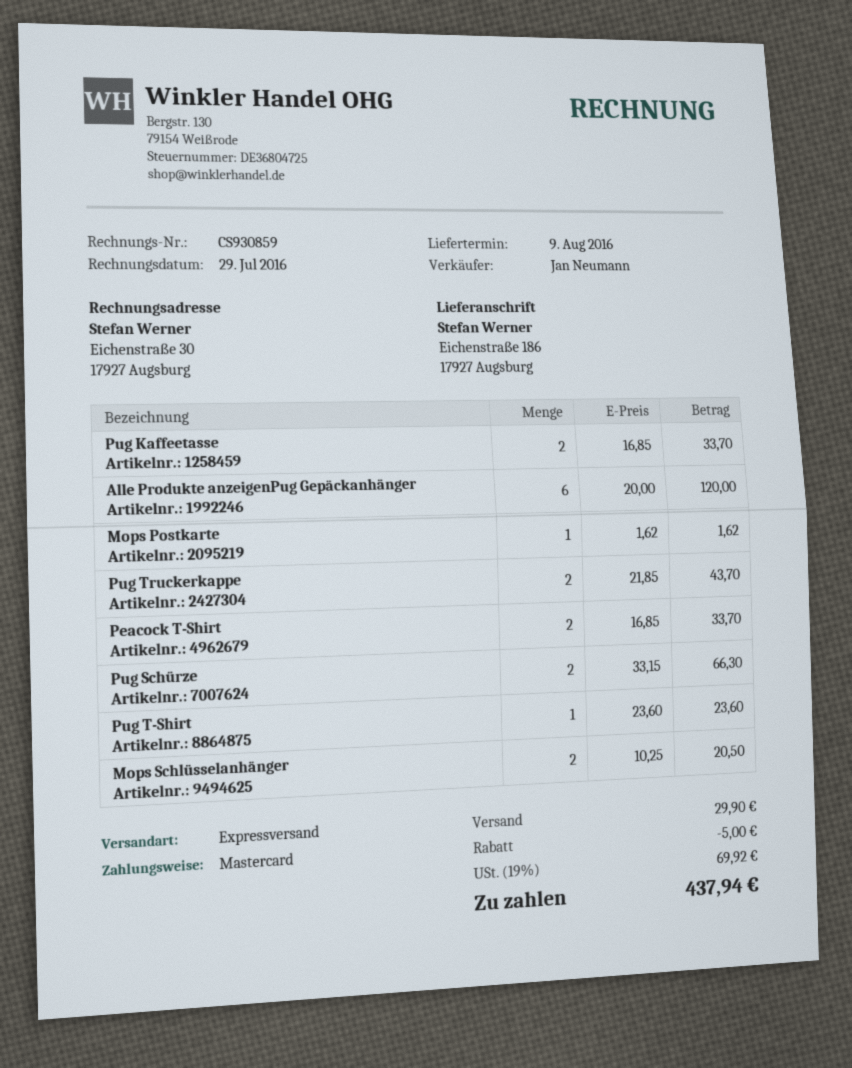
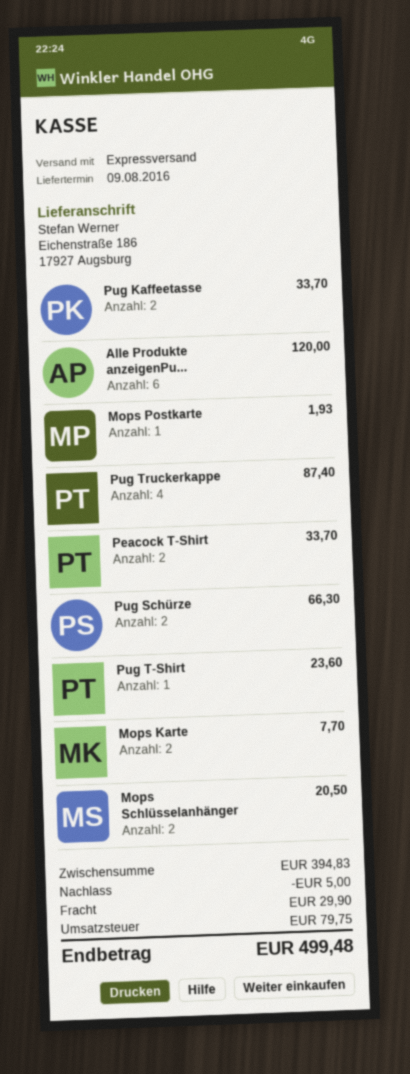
Mops Postkarte: 1 for 1.62 -> 1 for 1.93
Pug Truckerkappe: 2 for 43.70 -> 4 for 87.40
Mops Karte: none -> 2 for 7.70
tax: 69.92 -> 79.75
total: 437.94 -> 499.48

